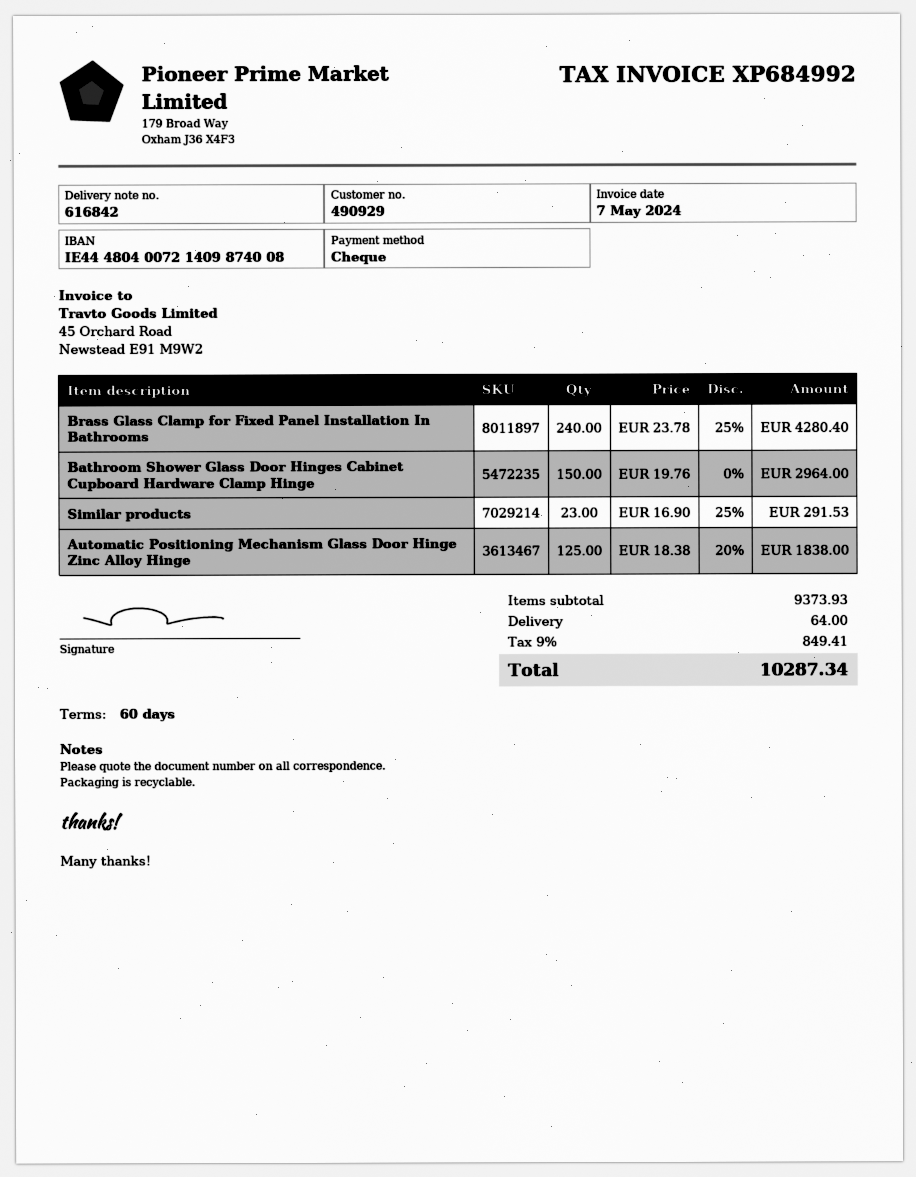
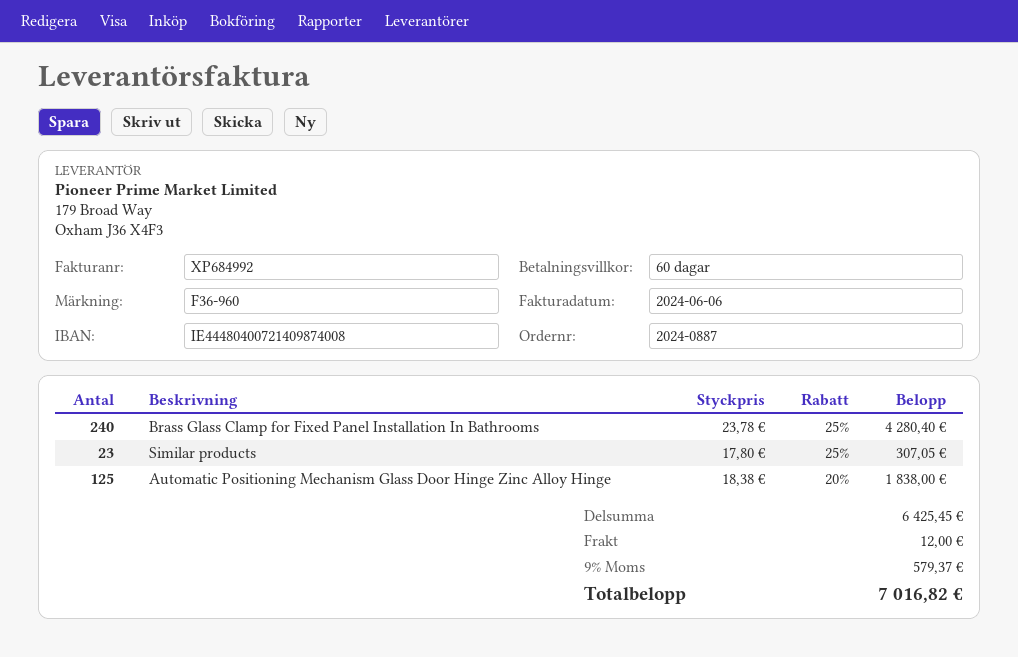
invoice date: 2024-05-07 -> 2024-06-06
Bathroom Shower Glass Door Hinges Cabinet Cupboard Hardware Clamp Hinge: 150 x 19.76 = 2964.00 -> none
Similar products: 23 x 16.90 - 25% = 291.53 -> 23 x 17.80 - 25% = 307.05
subtotal: 9373.93 -> 6425.45
shipping: 64.00 -> 12.00
tax: 9% = 849.41 -> 9% = 579.37
total: 10287.34 -> 7016.82

